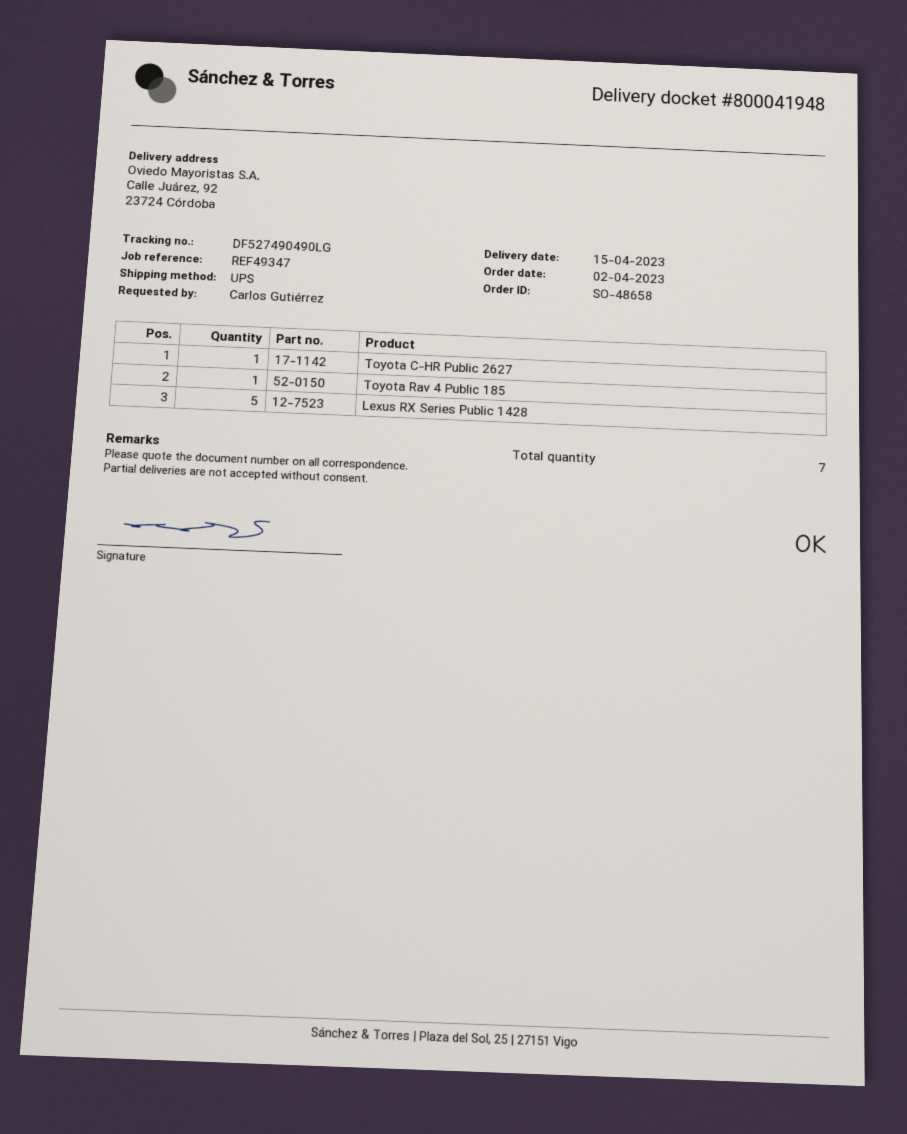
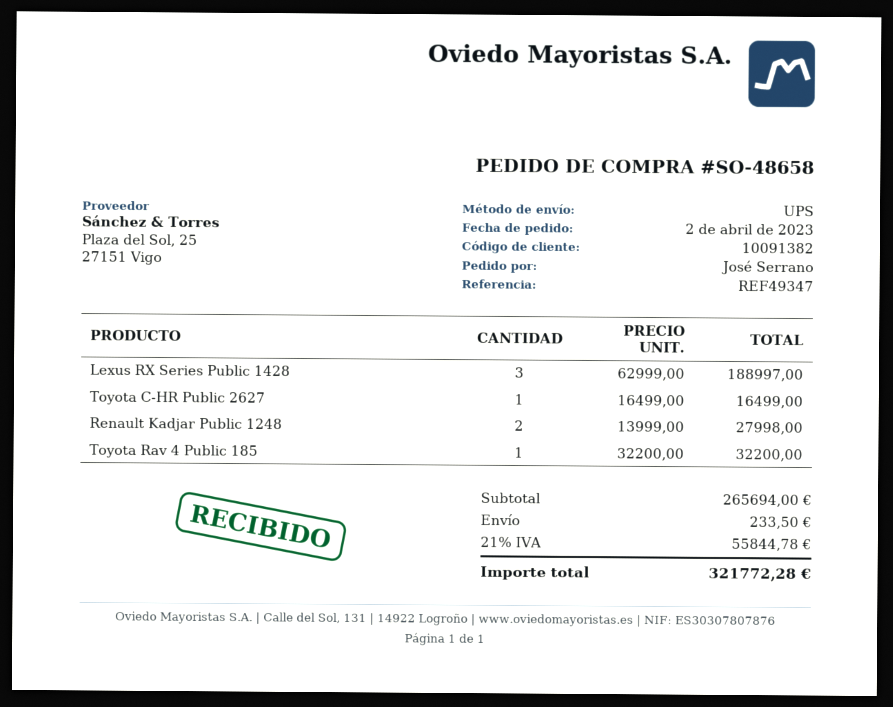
ordered by: Carlos Gutiérrez -> José Serrano
Lexus RX Series Public 1428: 5 -> 3
Renault Kadjar Public 1248: none -> 2

